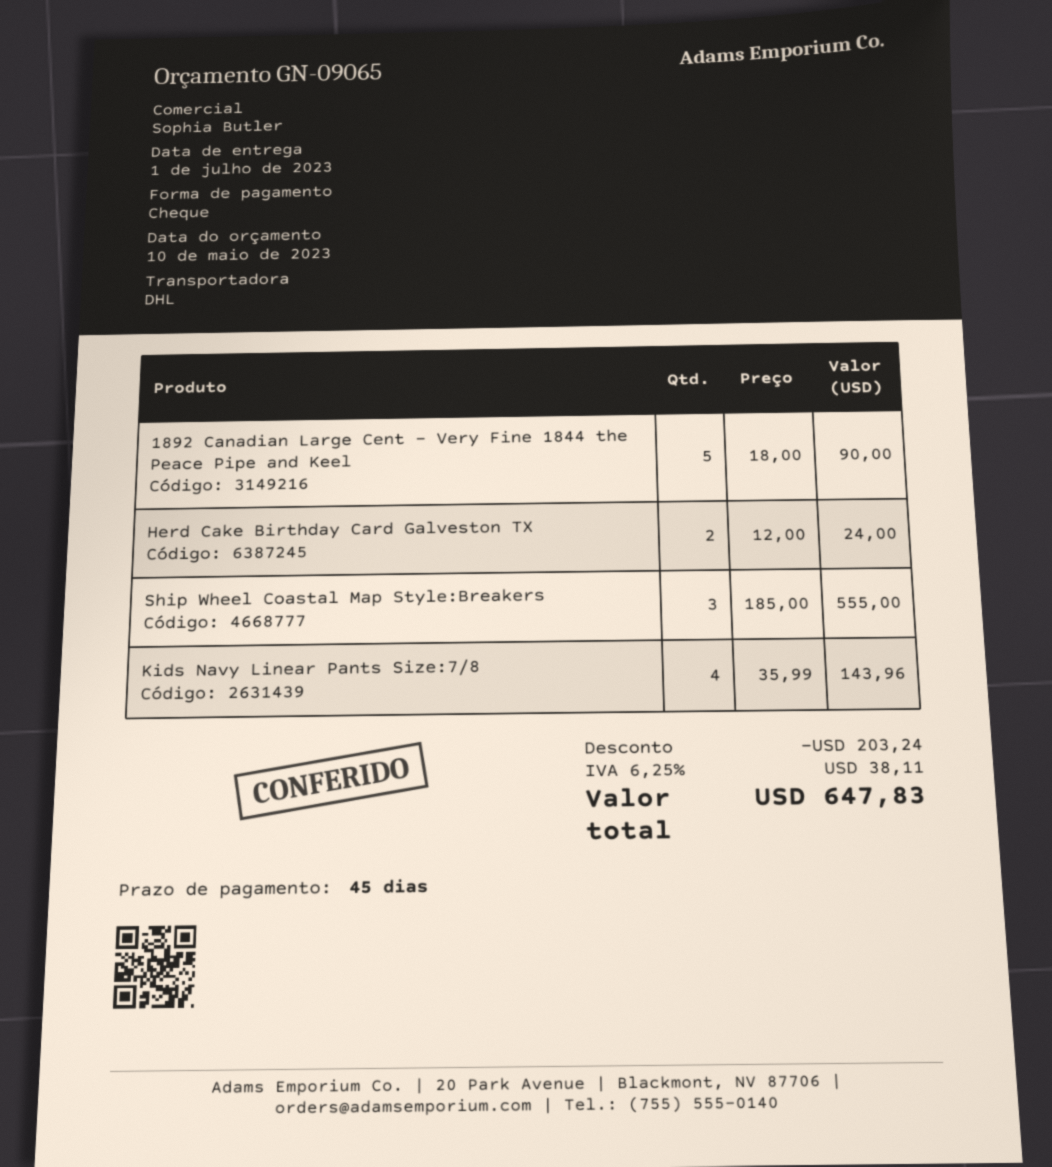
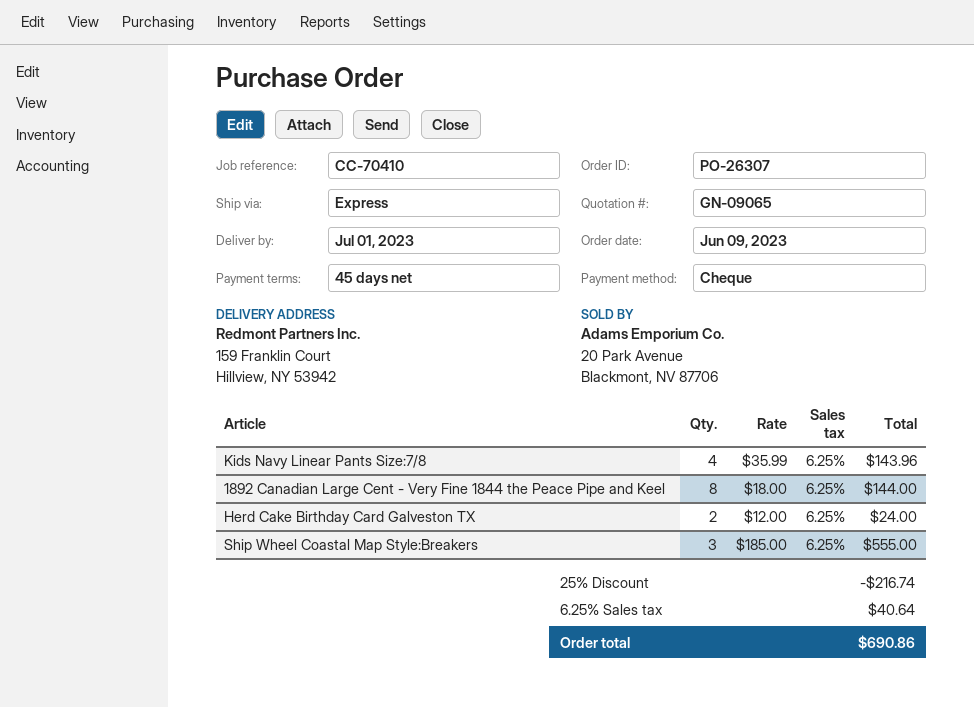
shipping method: DHL -> express
1892 Canadian Large Cent - Very Fine 1844 the Peace Pipe and Keel: 5 x 18.00 = 90.00 -> 8 x 18.00 = 144.00
discount: 203.24 -> 216.74
tax: 6.25% = 38.11 -> 6.25% = 40.64
total: 647.83 -> 690.86

